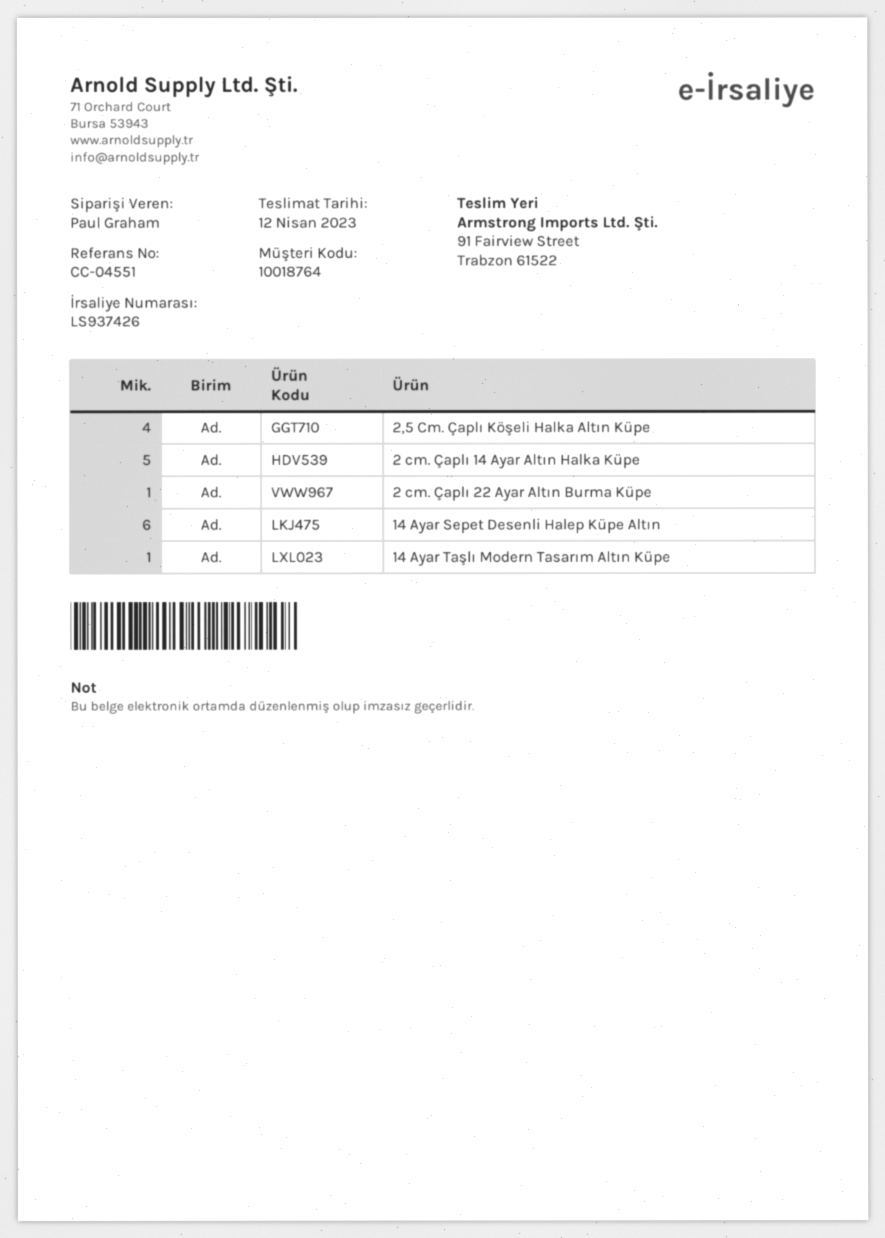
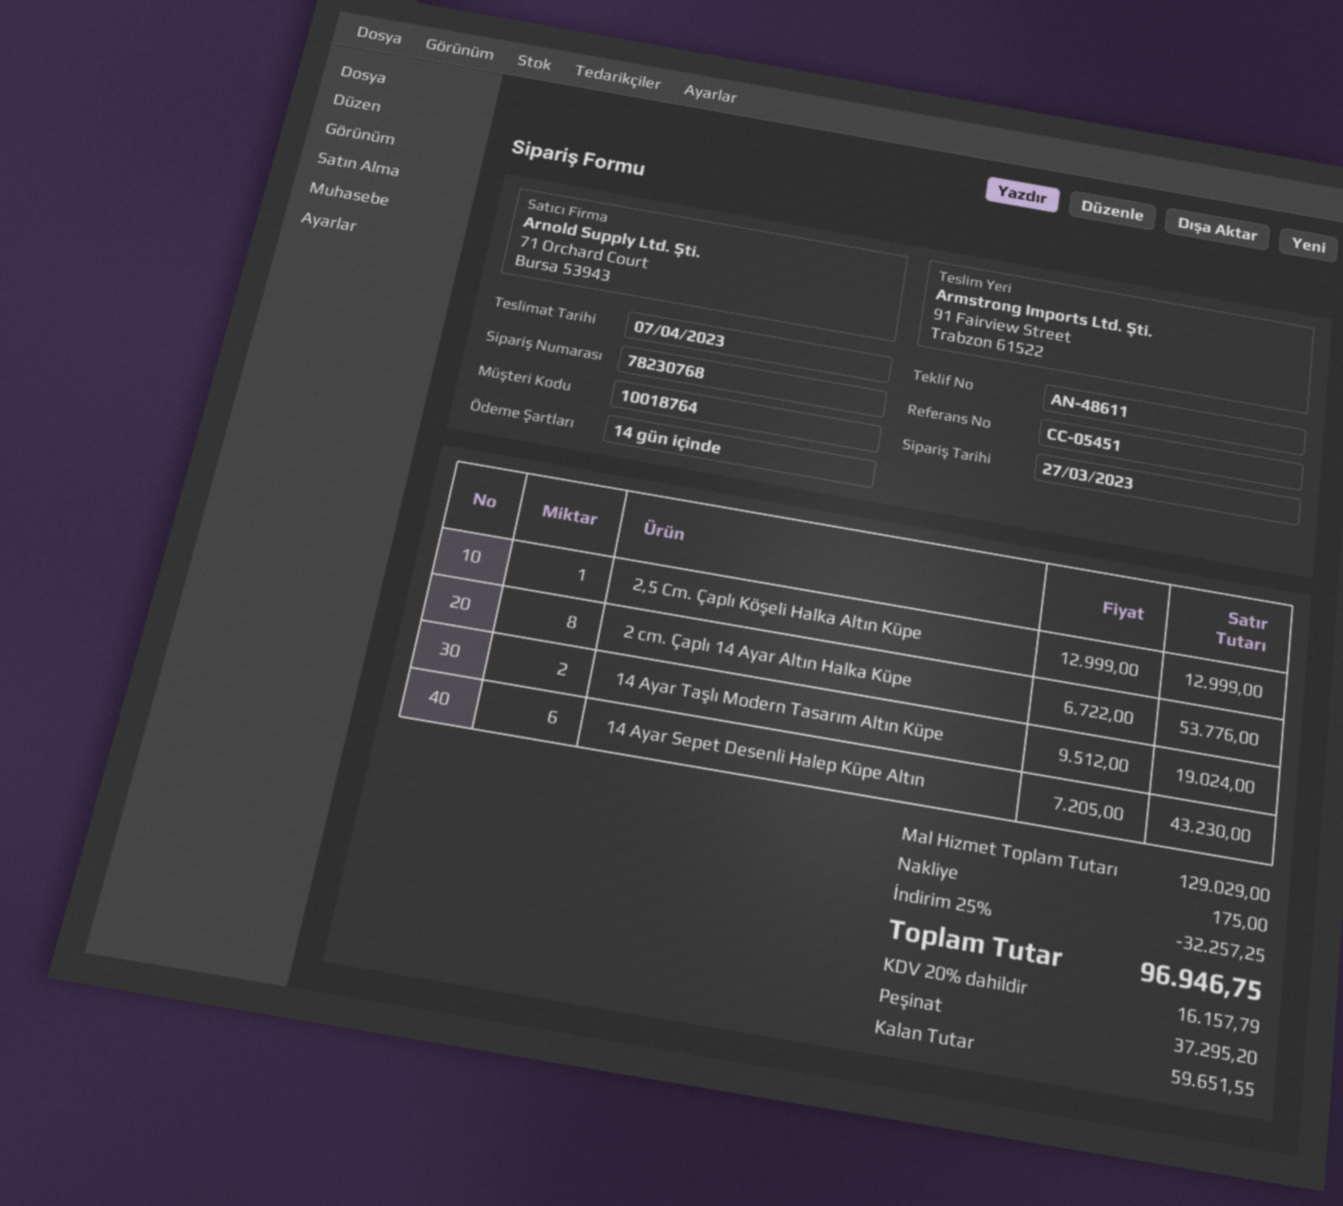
delivery date: 2023-04-12 -> 2023-04-07
reference: CC-04551 -> CC-05451
2,5 Cm. Çaplı Köşeli Halka Altın Küpe: 4 -> 1
2 cm. Çaplı 14 Ayar Altın Halka Küpe: 5 -> 8
2 cm. Çaplı 22 Ayar Altın Burma Küpe: 1 -> none
14 Ayar Taşlı Modern Tasarım Altın Küpe: 1 -> 2

